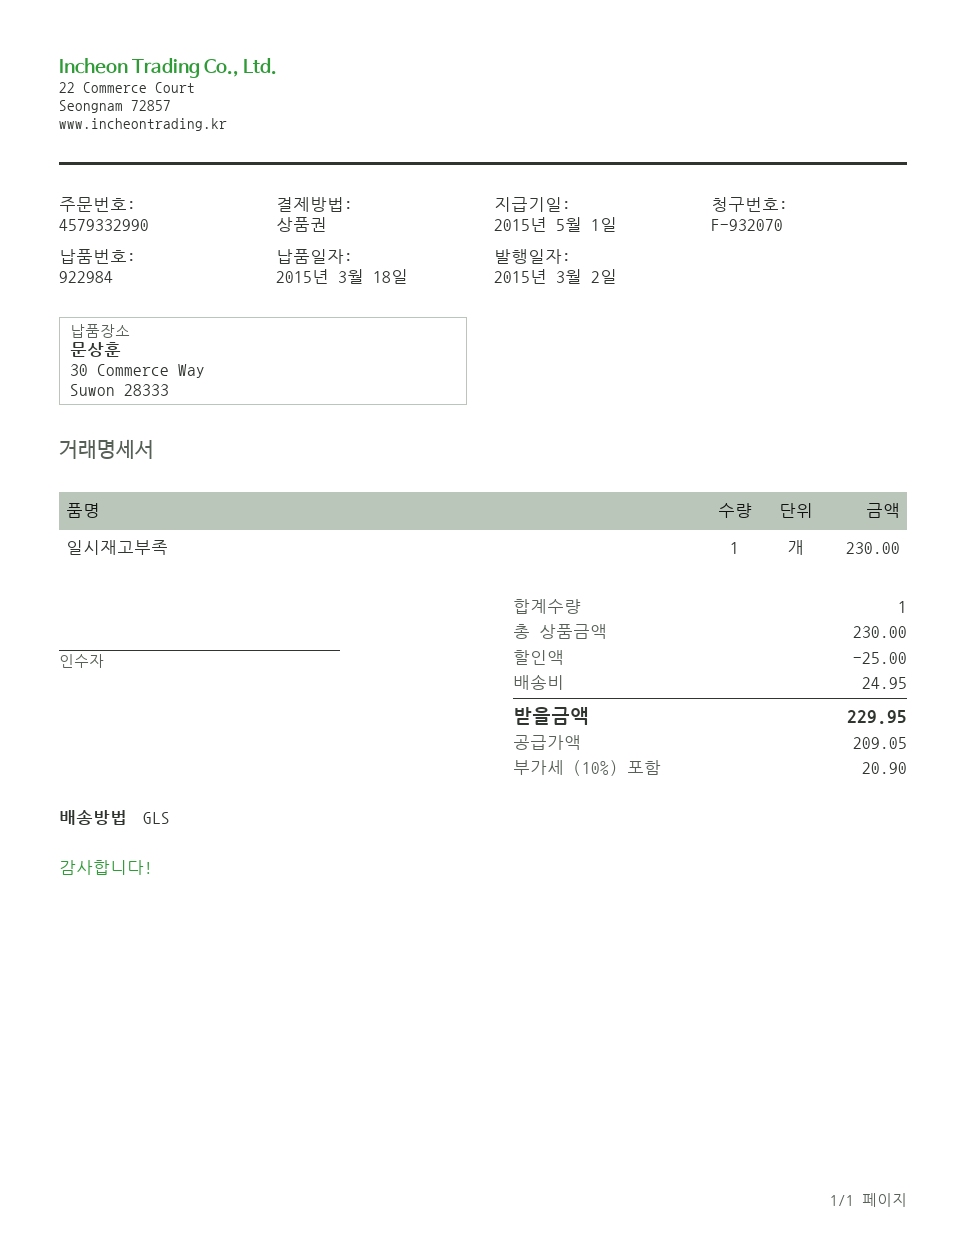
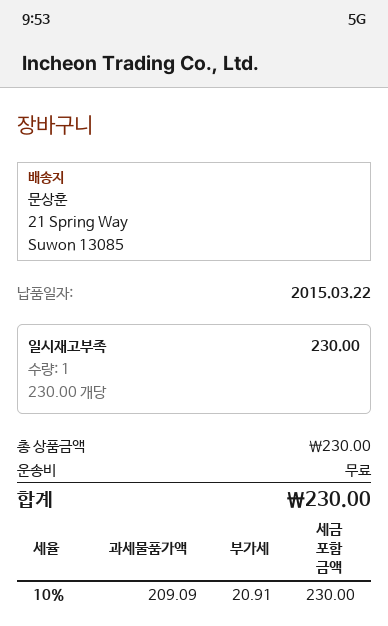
delivery date: 2015-03-18 -> 2015-03-22
ship to: 30 Commerce Way, Suwon 28333 -> 21 Spring Way, Suwon 13085
discount: 25.00 -> none
shipping: 24.95 -> 0.00
net: 209.05 -> 209.09
tax: 10% = 20.90 -> 10% = 20.91
total: 229.95 -> 230.00

